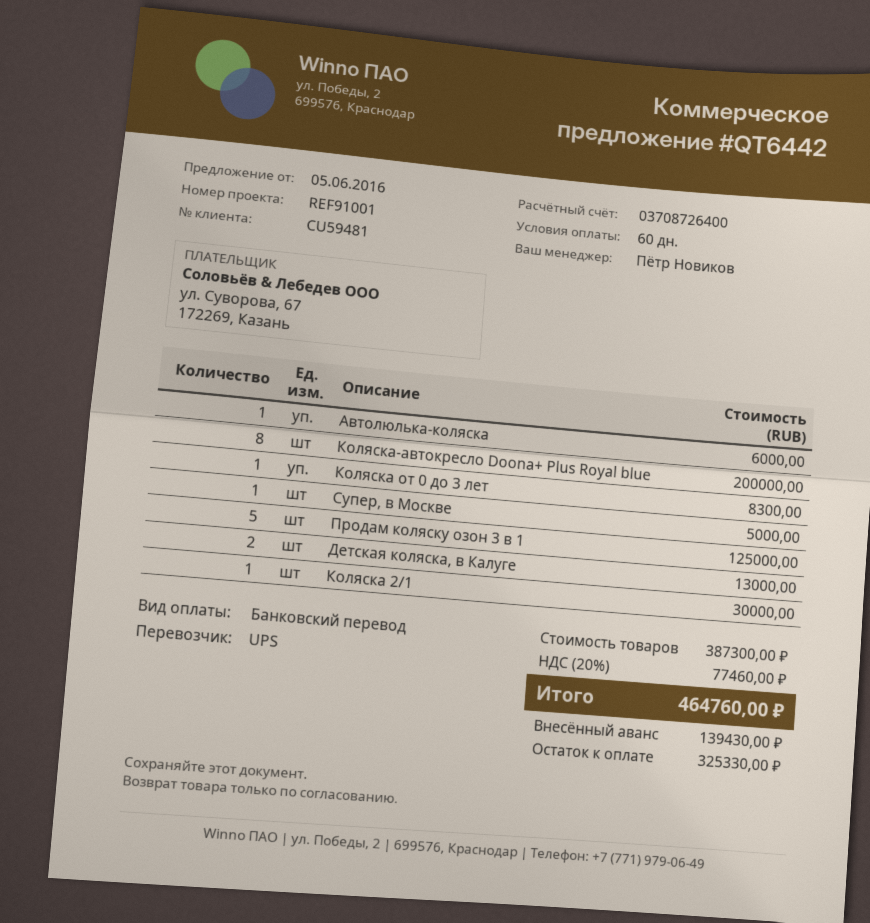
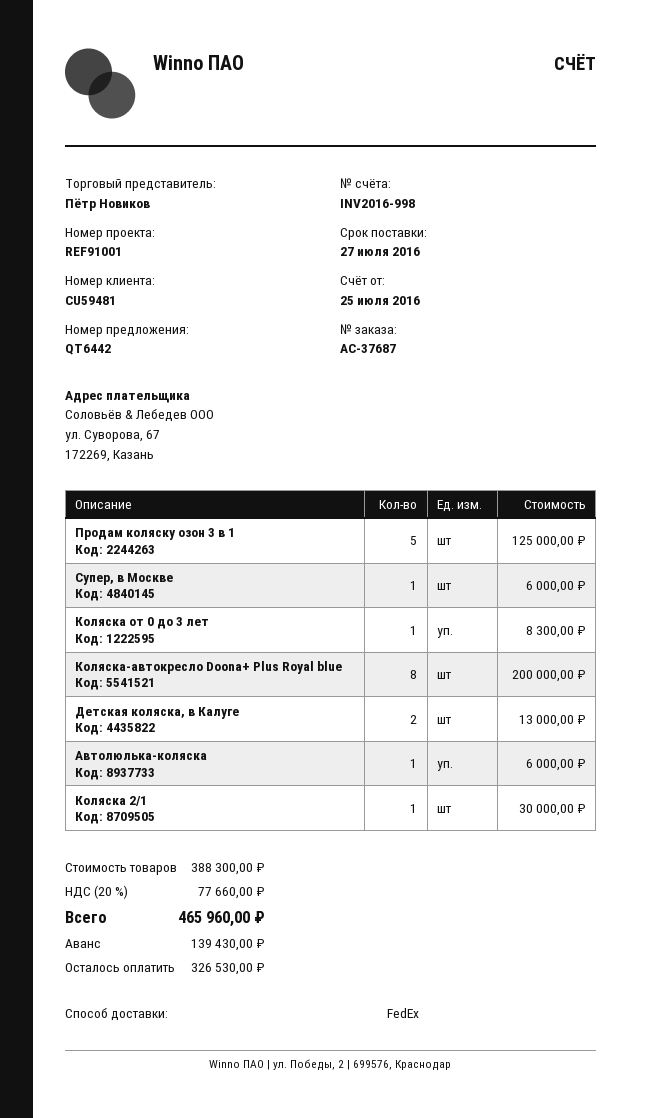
shipping method: UPS -> FedEx
Супер, в Москве: 1 for 5000.00 -> 1 for 6000.00
subtotal: 387300.00 -> 388300.00
tax: 20% = 77460.00 -> 20% = 77660.00
total: 464760.00 -> 465960.00
balance: 325330.00 -> 326530.00

